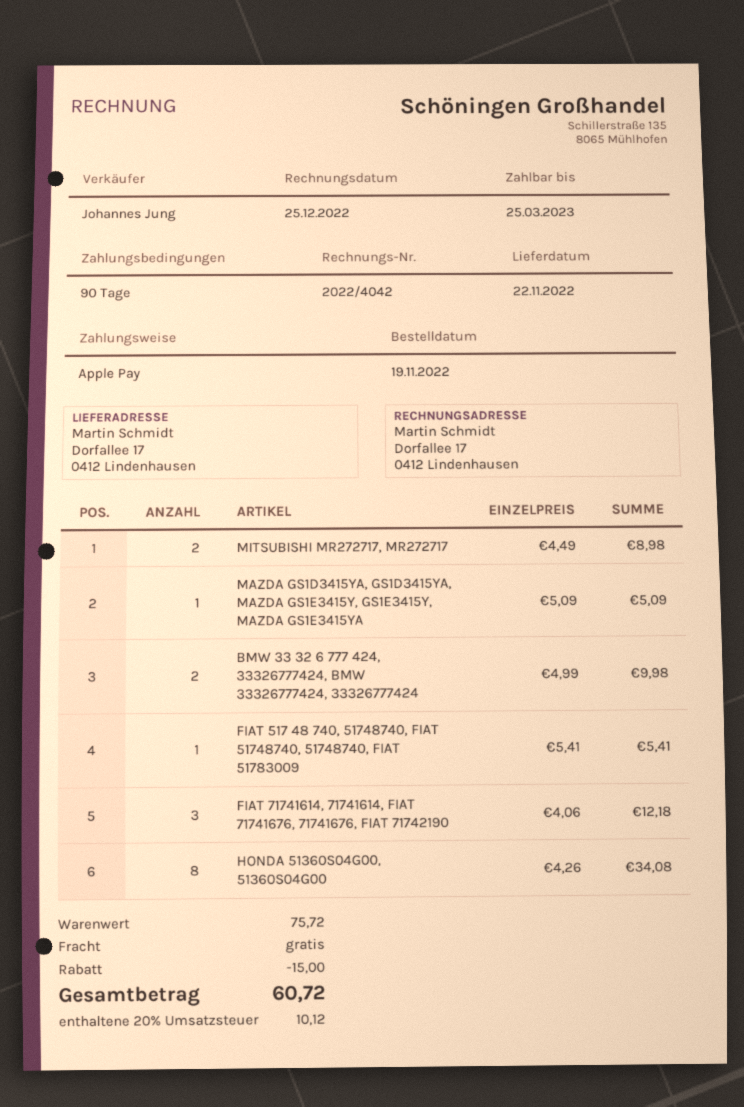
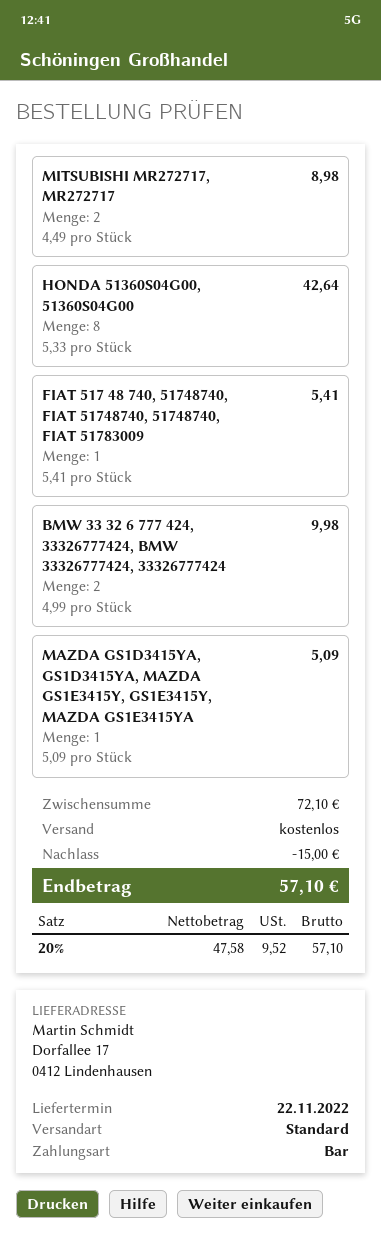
payment method: Apple Pay -> cash
FIAT 71741614, 71741614, FIAT 71741676, 71741676, FIAT 71742190: 3 x 4.06 = 12.18 -> none
HONDA 51360S04G00, 51360S04G00: 8 x 4.26 = 34.08 -> 8 x 5.33 = 42.64
subtotal: 75.72 -> 72.10
tax: 20% = 10.12 -> 20% = 9.52
total: 60.72 -> 57.10

